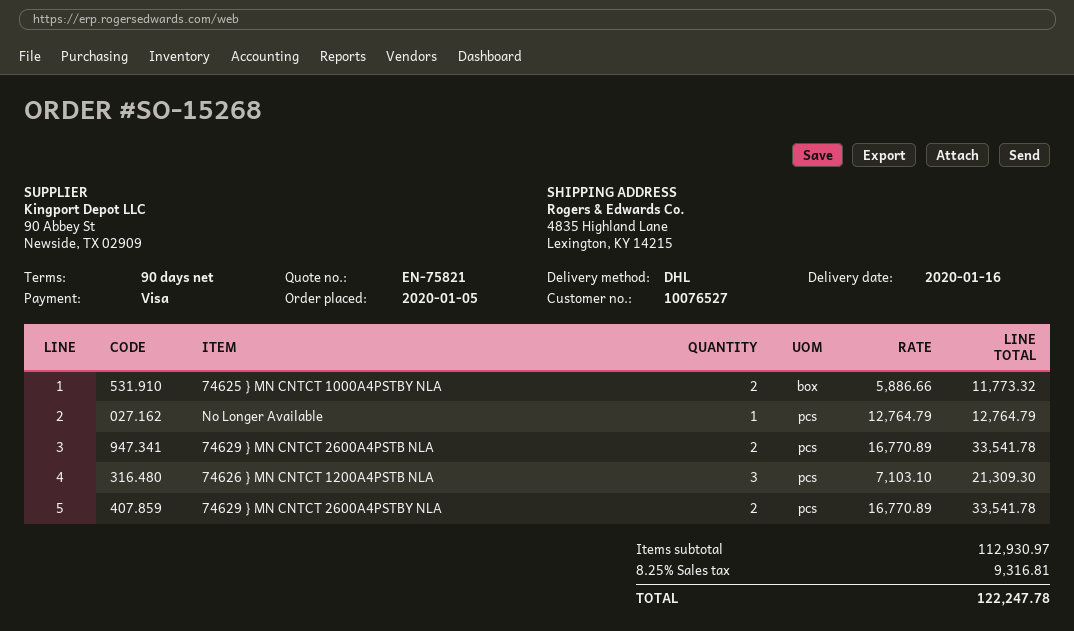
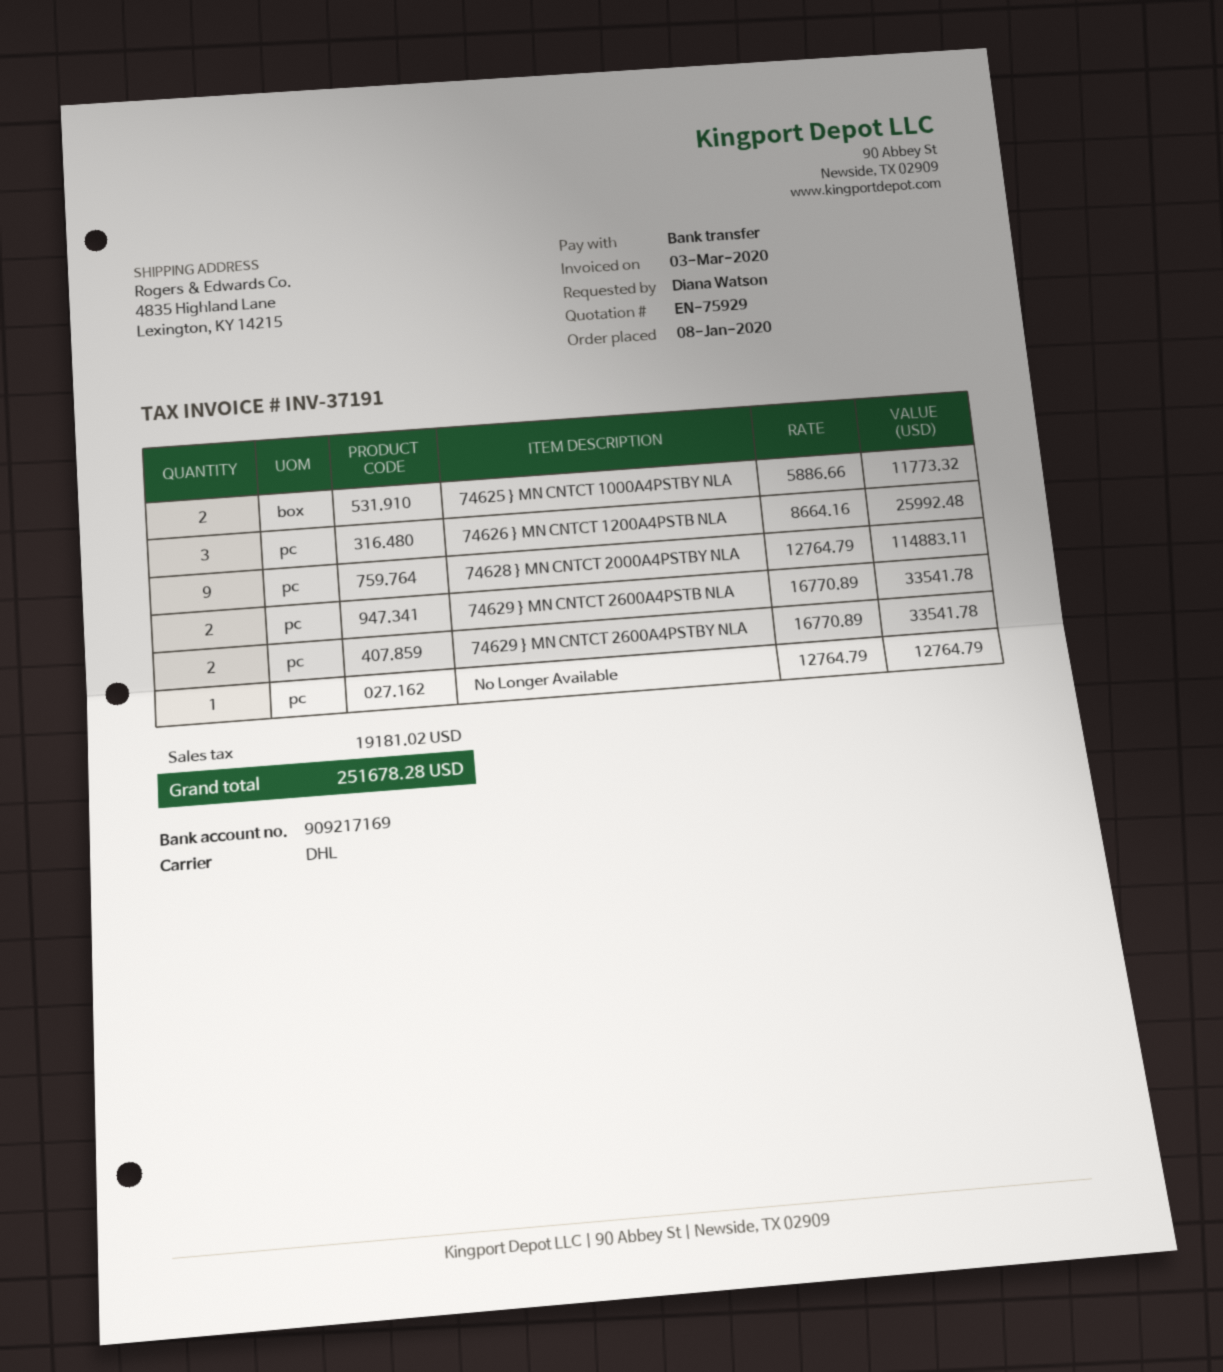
quote number: EN-75821 -> EN-75929
order date: 2020-01-05 -> 2020-01-08
payment method: Visa -> bank transfer
74626 } MN CNTCT 1200A4PSTB NLA: 3 x 7103.10 = 21309.30 -> 3 x 8664.16 = 25992.48
74628 } MN CNTCT 2000A4PSTBY NLA: none -> 9 x 12764.79 = 114883.11
tax: 9316.81 -> 19181.02
total: 122247.78 -> 251678.28

